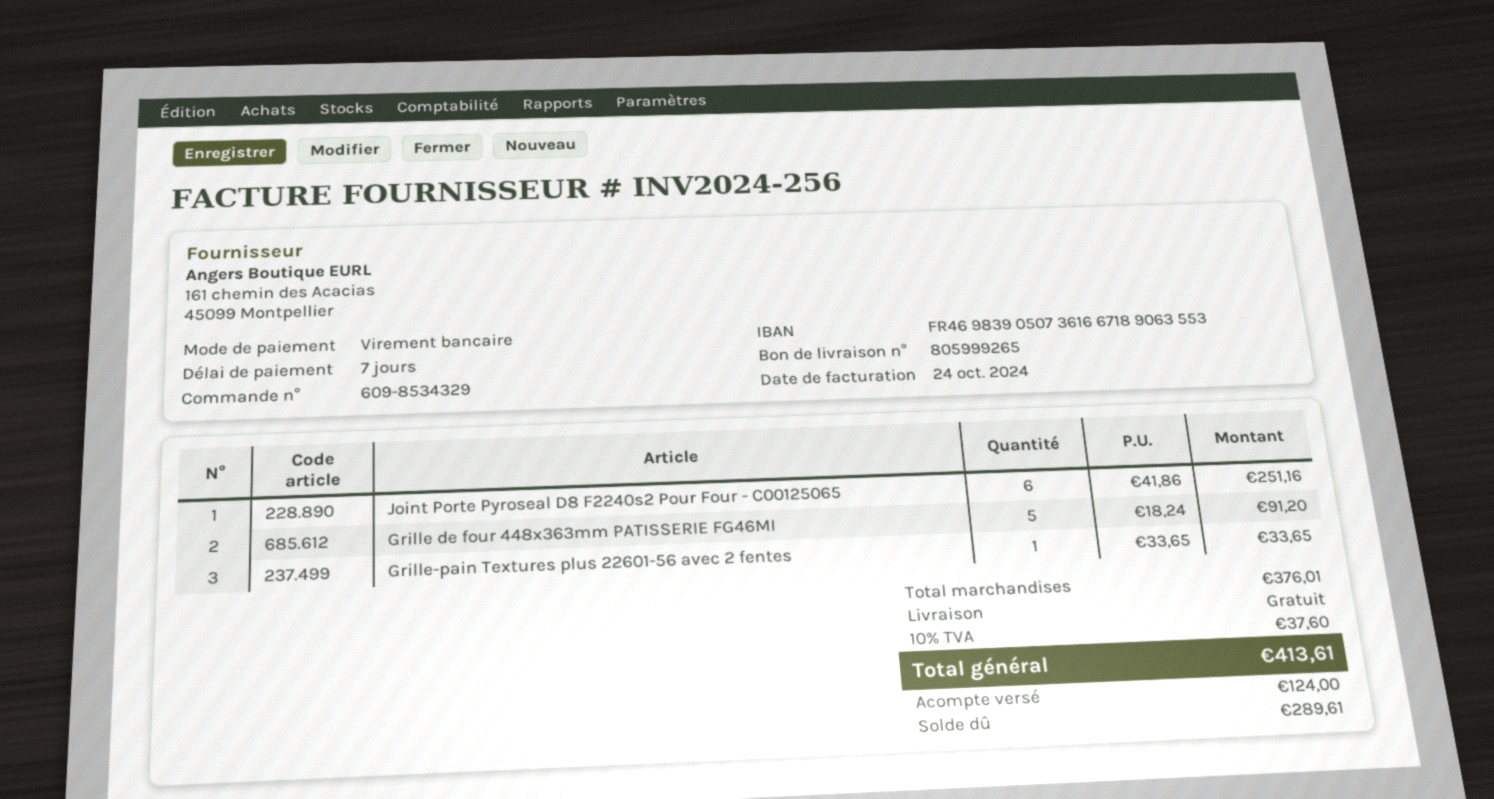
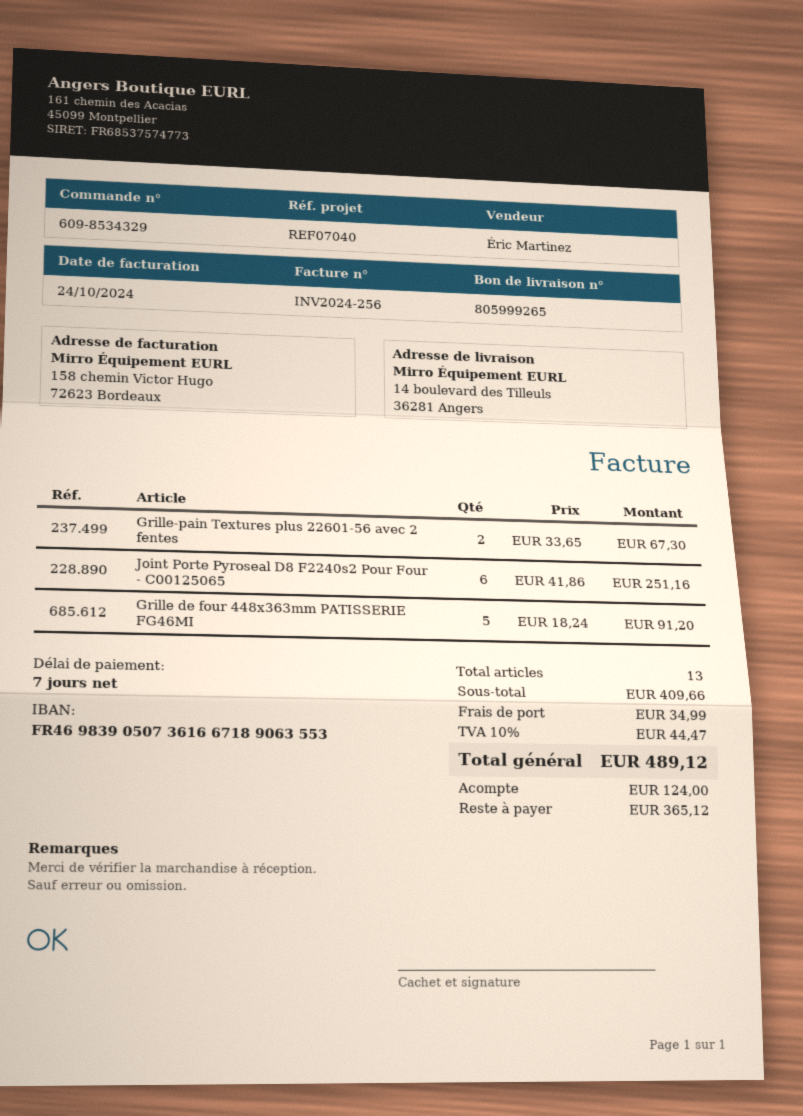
Grille-pain Textures plus 22601-56 avec 2 fentes: 1 x 33.65 = 33.65 -> 2 x 33.65 = 67.30
subtotal: 376.01 -> 409.66
shipping: 0.00 -> 34.99
tax: 10% = 37.60 -> 10% = 44.47
total: 413.61 -> 489.12
balance: 289.61 -> 365.12

